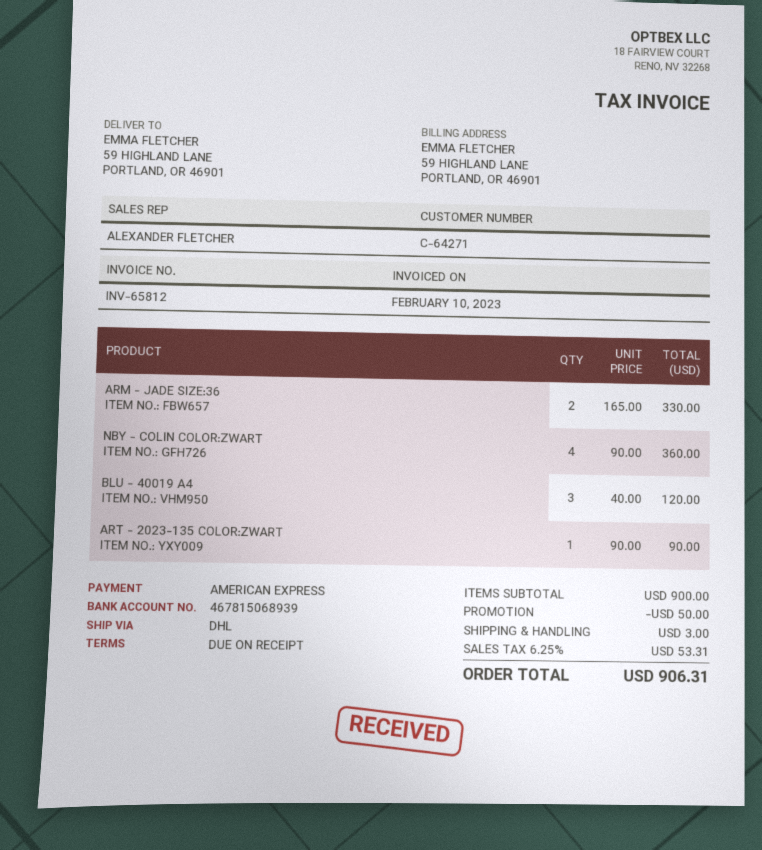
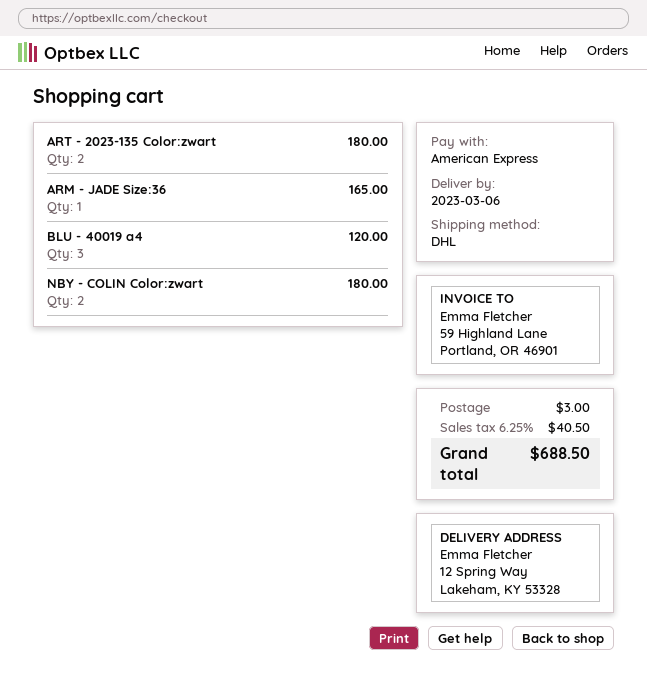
ship to: 59 HIGHLAND LANE, PORTLAND, OR 46901 -> 12 Spring Way, Lakeham, KY 53328
ARM - JADE SIZE:36: 2 for 330.00 -> 1 for 165.00
NBY - COLIN COLOR:ZWART: 4 for 360.00 -> 2 for 180.00
ART - 2023-135 COLOR:ZWART: 1 for 90.00 -> 2 for 180.00
discount: 50.00 -> none
tax: 6.25% = 53.31 -> 6.25% = 40.50
total: 906.31 -> 688.50

